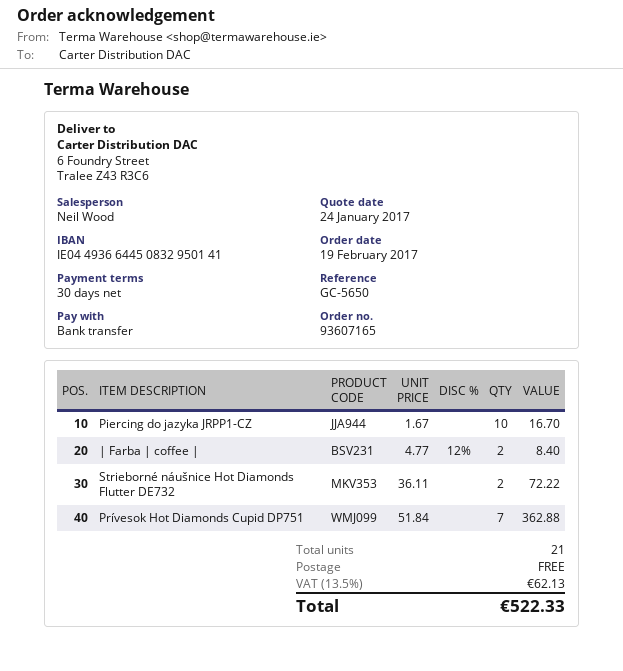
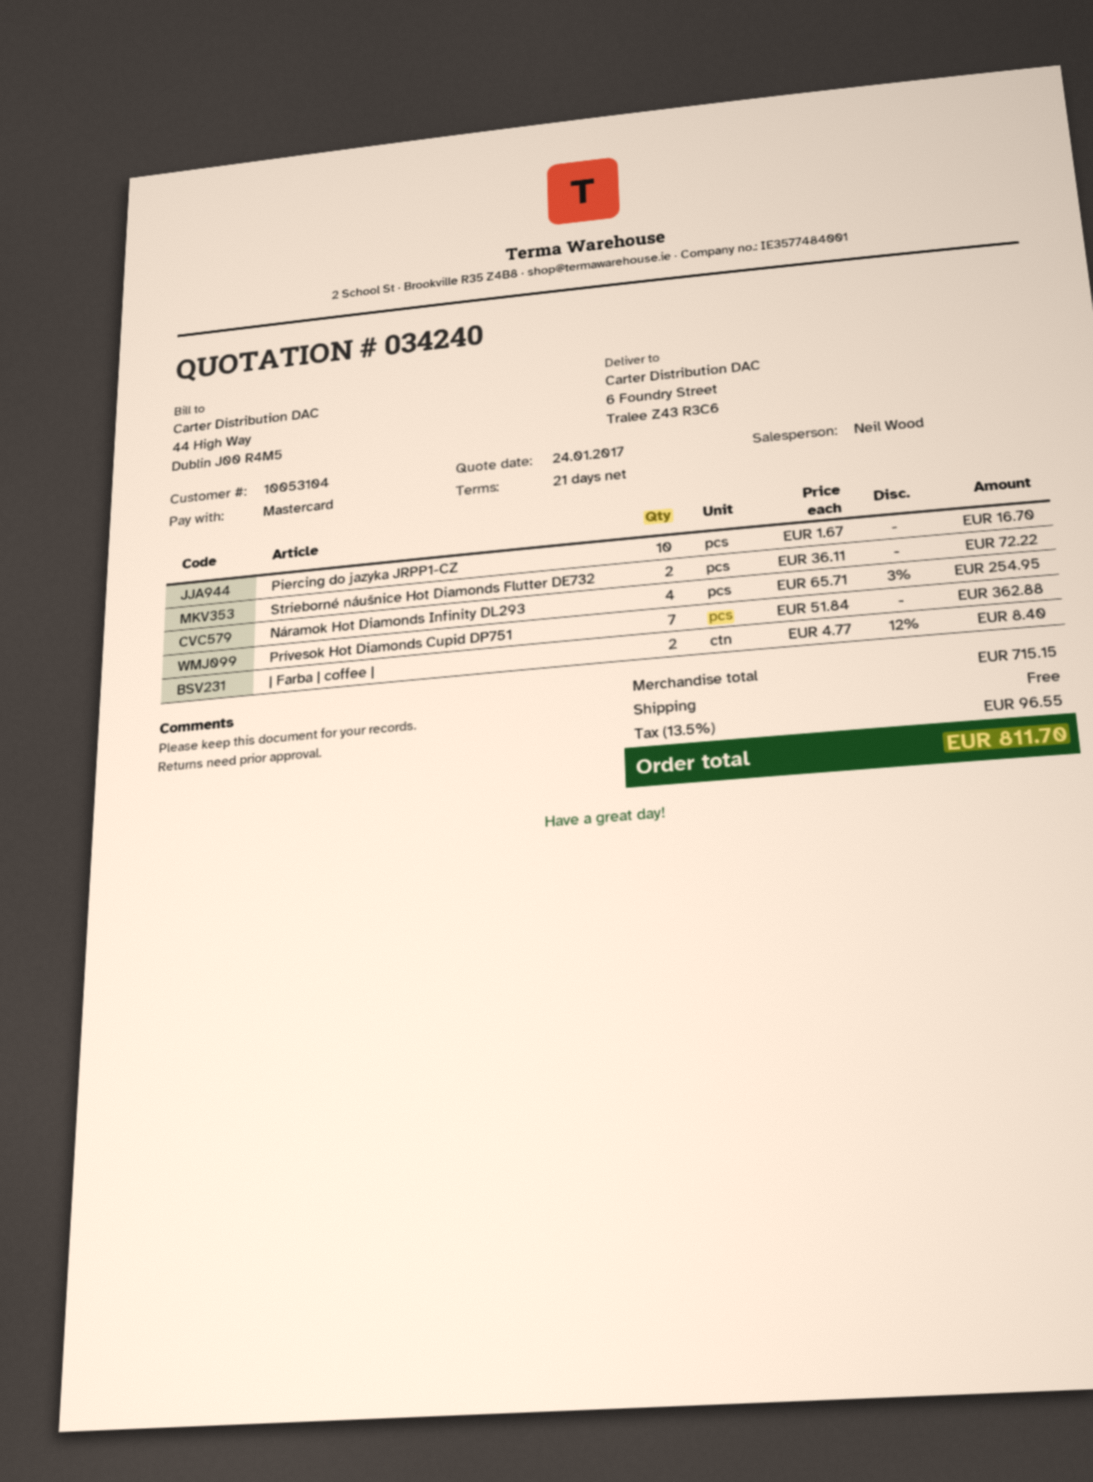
payment terms: 30 days -> 21 days
payment method: bank transfer -> Mastercard
Náramok Hot Diamonds Infinity DL293: none -> 4 x 65.71 - 3% = 254.95
tax: 13.5% = 62.13 -> 13.5% = 96.55
total: 522.33 -> 811.70

